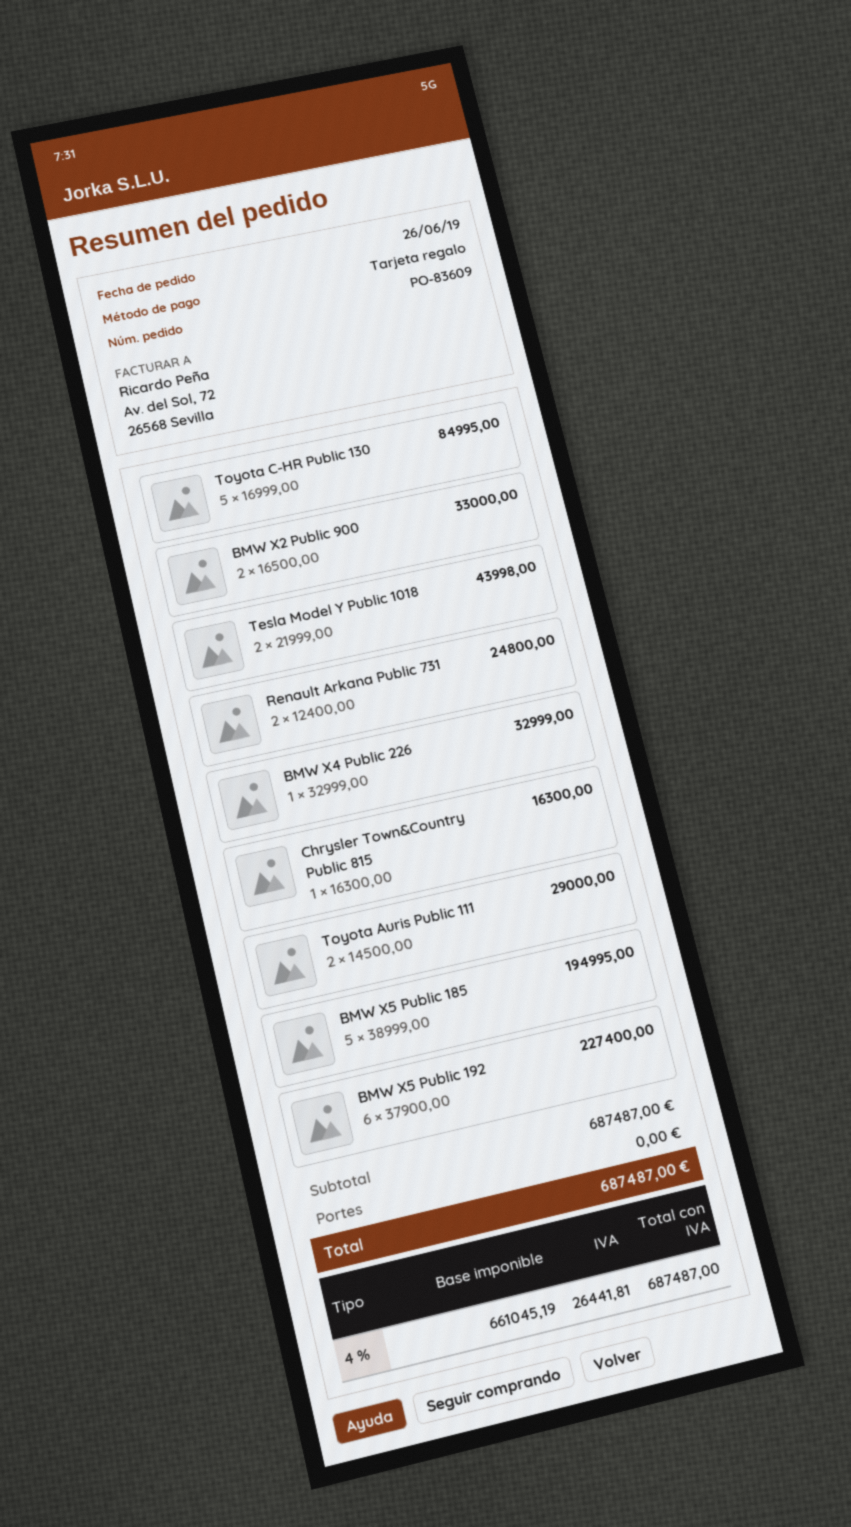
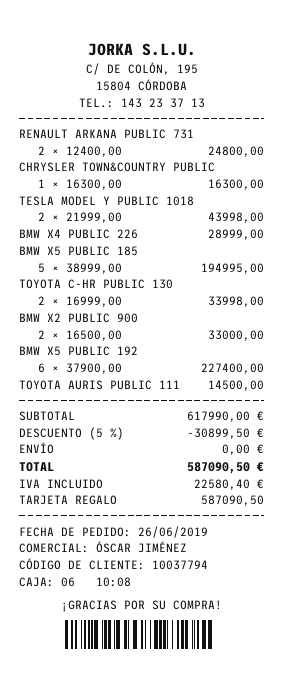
Toyota C-HR Public 130: 5 x 16999.00 = 84995.00 -> 2 x 16999.00 = 33998.00
BMW X4 Public 226: 1 x 32999.00 = 32999.00 -> 1 x 28999.00 = 28999.00
Toyota Auris Public 111: 2 x 14500.00 = 29000.00 -> 1 x 14500.00 = 14500.00
subtotal: 687487.00 -> 617990.00
discount: none -> 5% = 30899.50
tax: 26441.81 -> 22580.40
total: 687487.00 -> 587090.50

